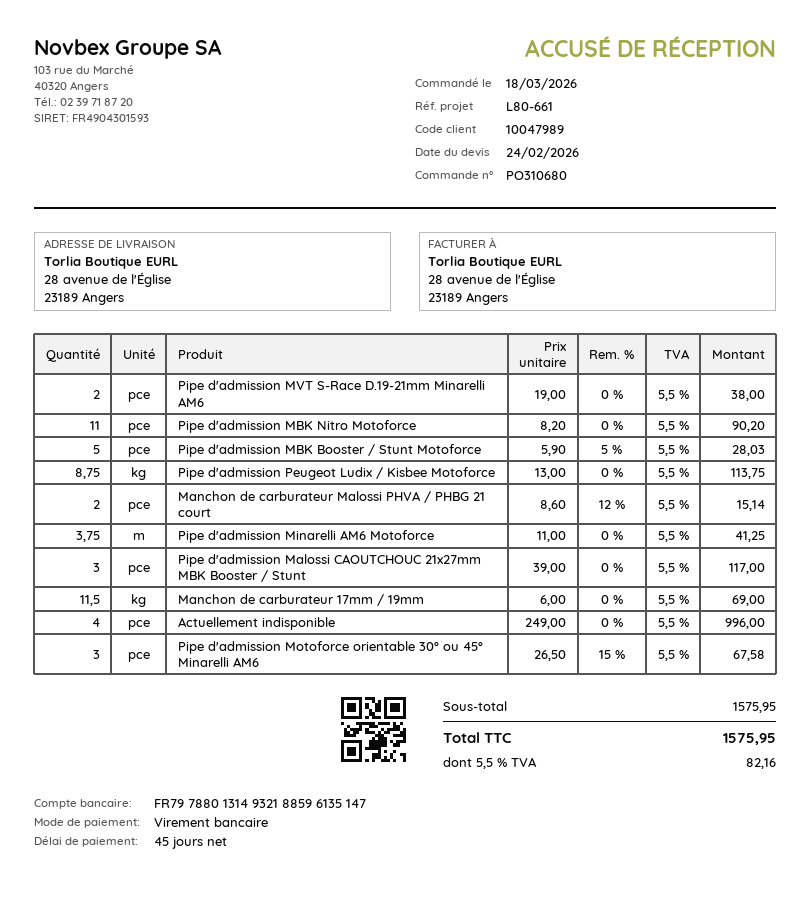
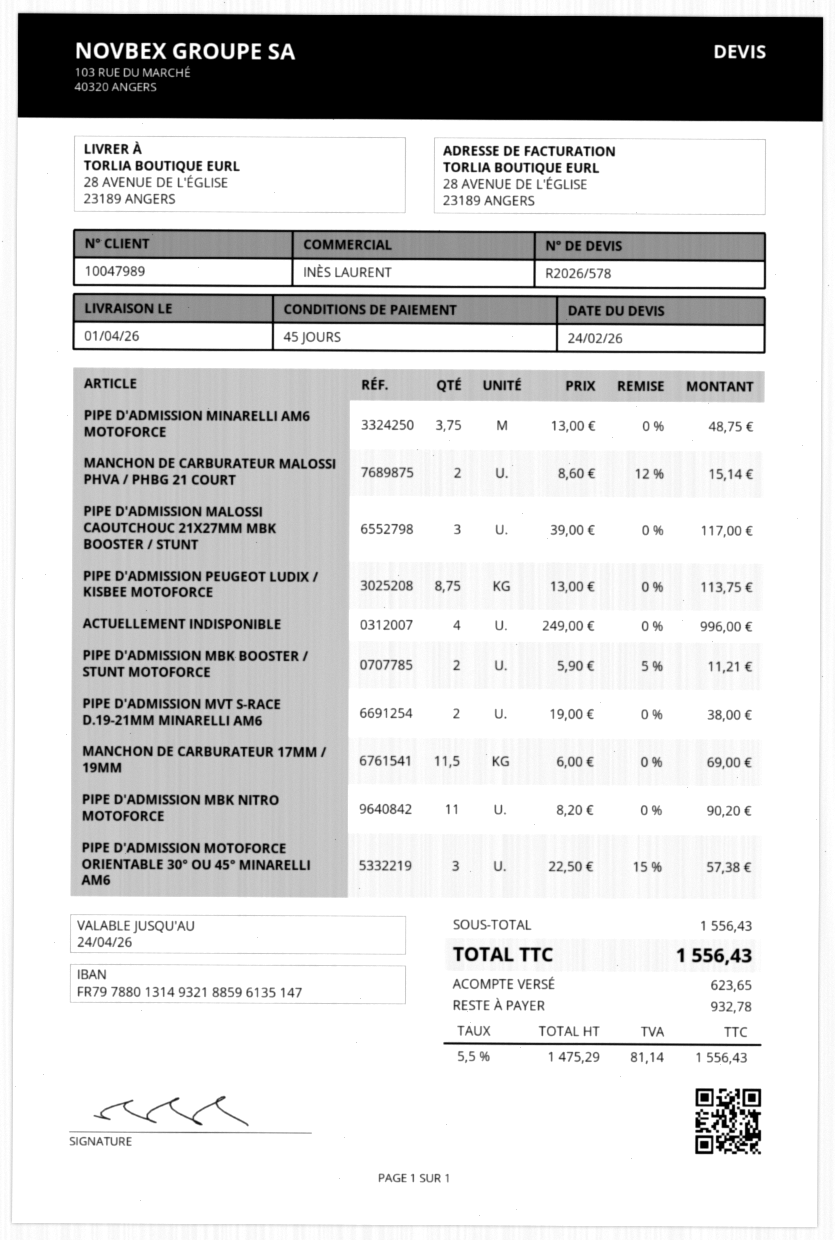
Pipe d'admission MBK Booster / Stunt Motoforce: 5 x 5.90 - 5% = 28.03 -> 2 x 5.90 - 5% = 11.21
Pipe d'admission Minarelli AM6 Motoforce: 3.75 x 11.00 = 41.25 -> 3.75 x 13.00 = 48.75
Pipe d'admission Motoforce orientable 30° ou 45° Minarelli AM6: 3 x 26.50 - 15% = 67.58 -> 3 x 22.50 - 15% = 57.38
subtotal: 1575.95 -> 1556.43
tax: 5.5% = 82.16 -> 5.5% = 81.14
total: 1575.95 -> 1556.43

